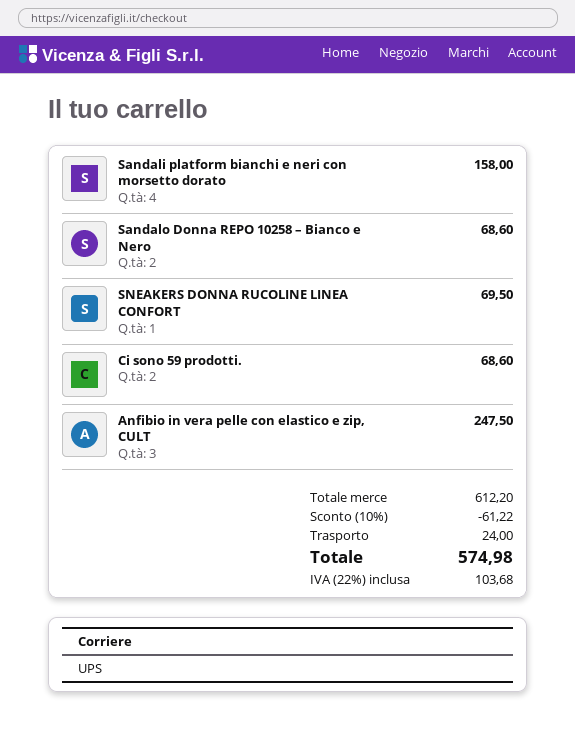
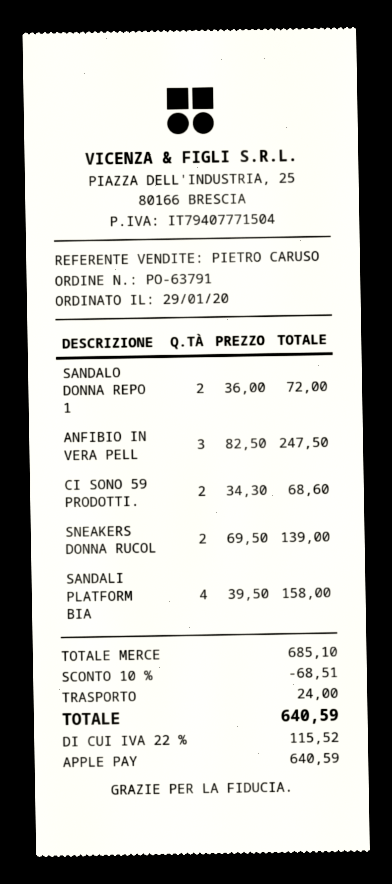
Sandalo Donna REPO 10258 – Bianco e Nero: 2 for 68.60 -> 2 for 72.00
SNEAKERS DONNA RUCOLINE LINEA CONFORT: 1 for 69.50 -> 2 for 139.00
subtotal: 612.20 -> 685.10
discount: 10% = 61.22 -> 10% = 68.51
tax: 22% = 103.68 -> 22% = 115.52
total: 574.98 -> 640.59

